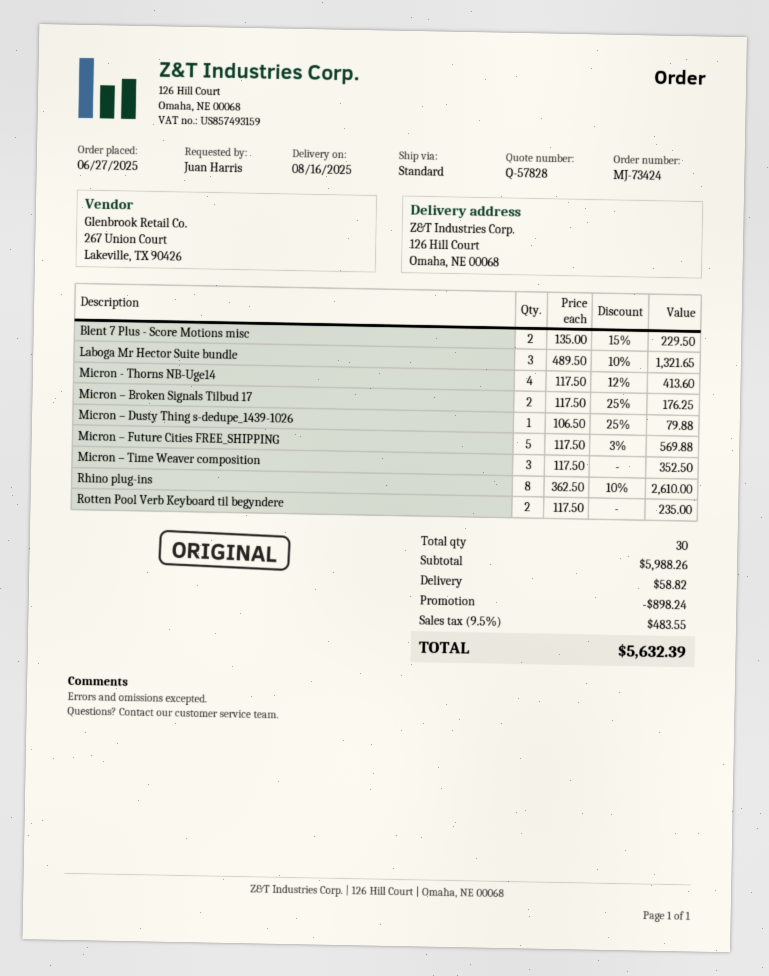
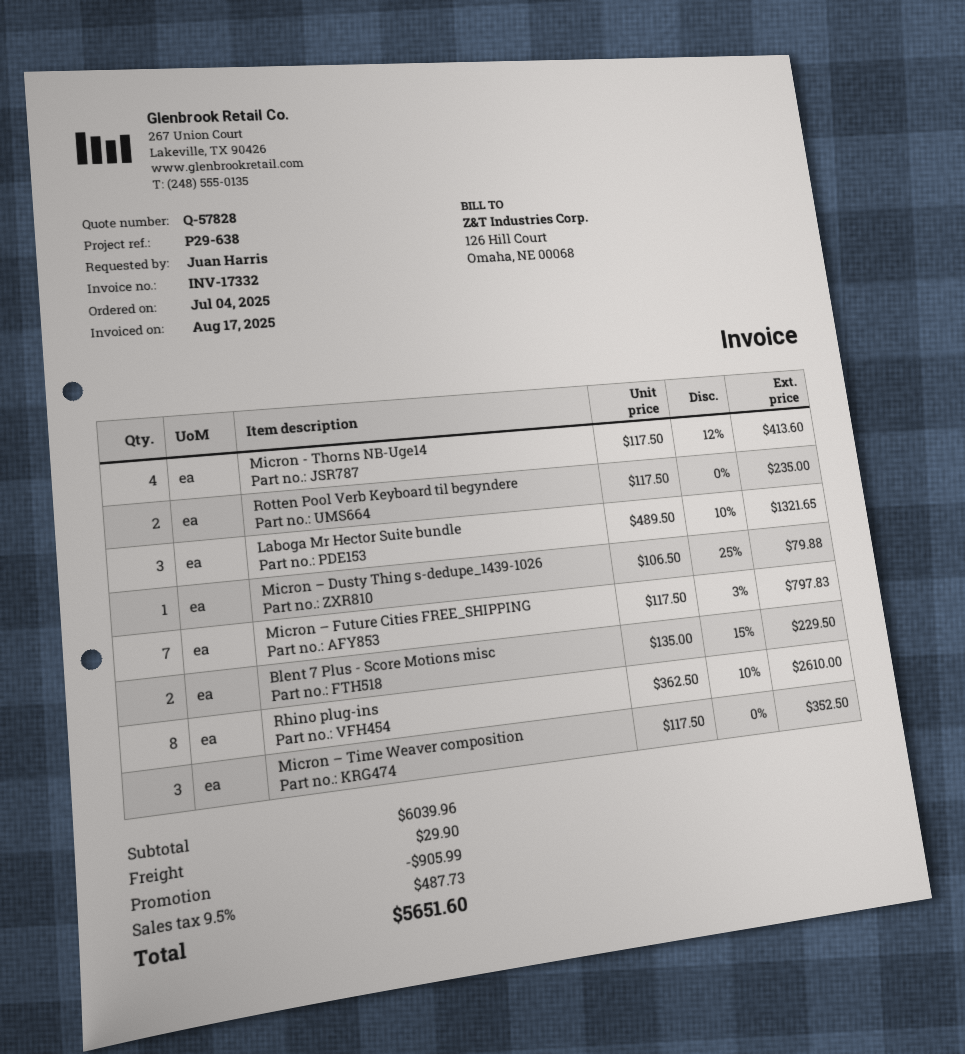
order date: 2025-06-27 -> 2025-07-04
Micron – Broken Signals Tilbud 17: 2 x 117.50 - 25% = 176.25 -> none
Micron – Future Cities FREE_SHIPPING: 5 x 117.50 - 3% = 569.88 -> 7 x 117.50 - 3% = 797.83
subtotal: 5988.26 -> 6039.96
discount: 898.24 -> 905.99
shipping: 58.82 -> 29.90
tax: 9.5% = 483.55 -> 9.5% = 487.73
total: 5632.39 -> 5651.60

